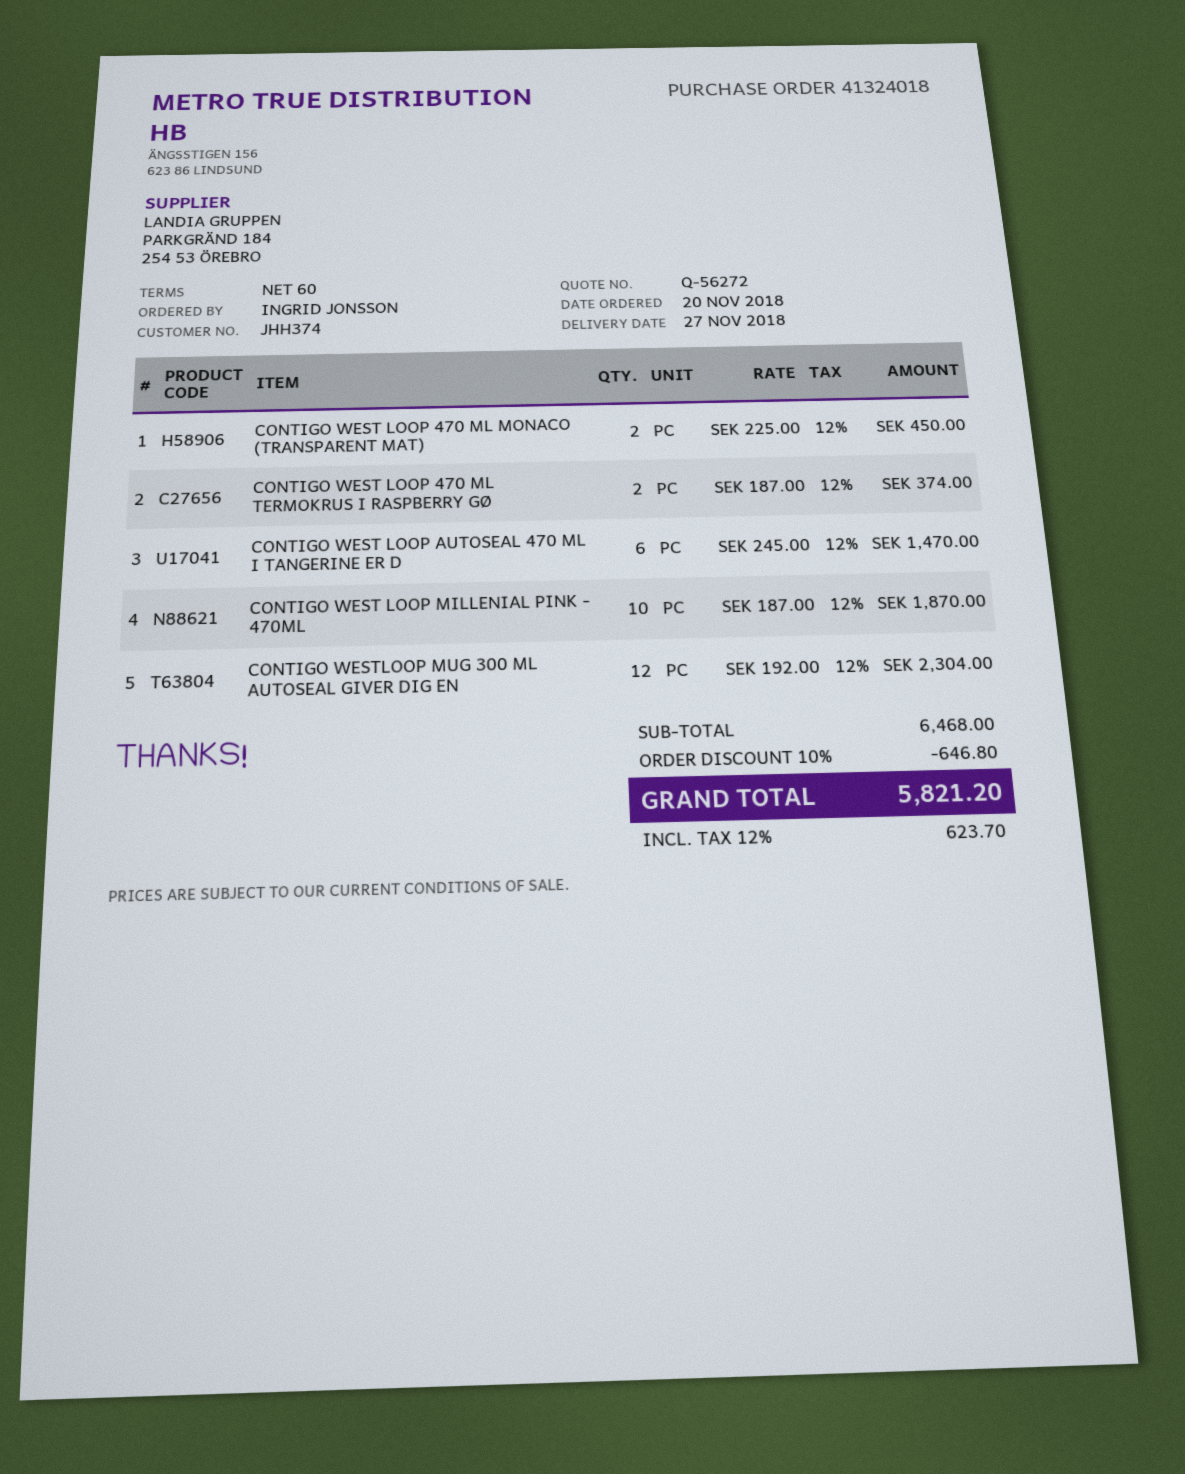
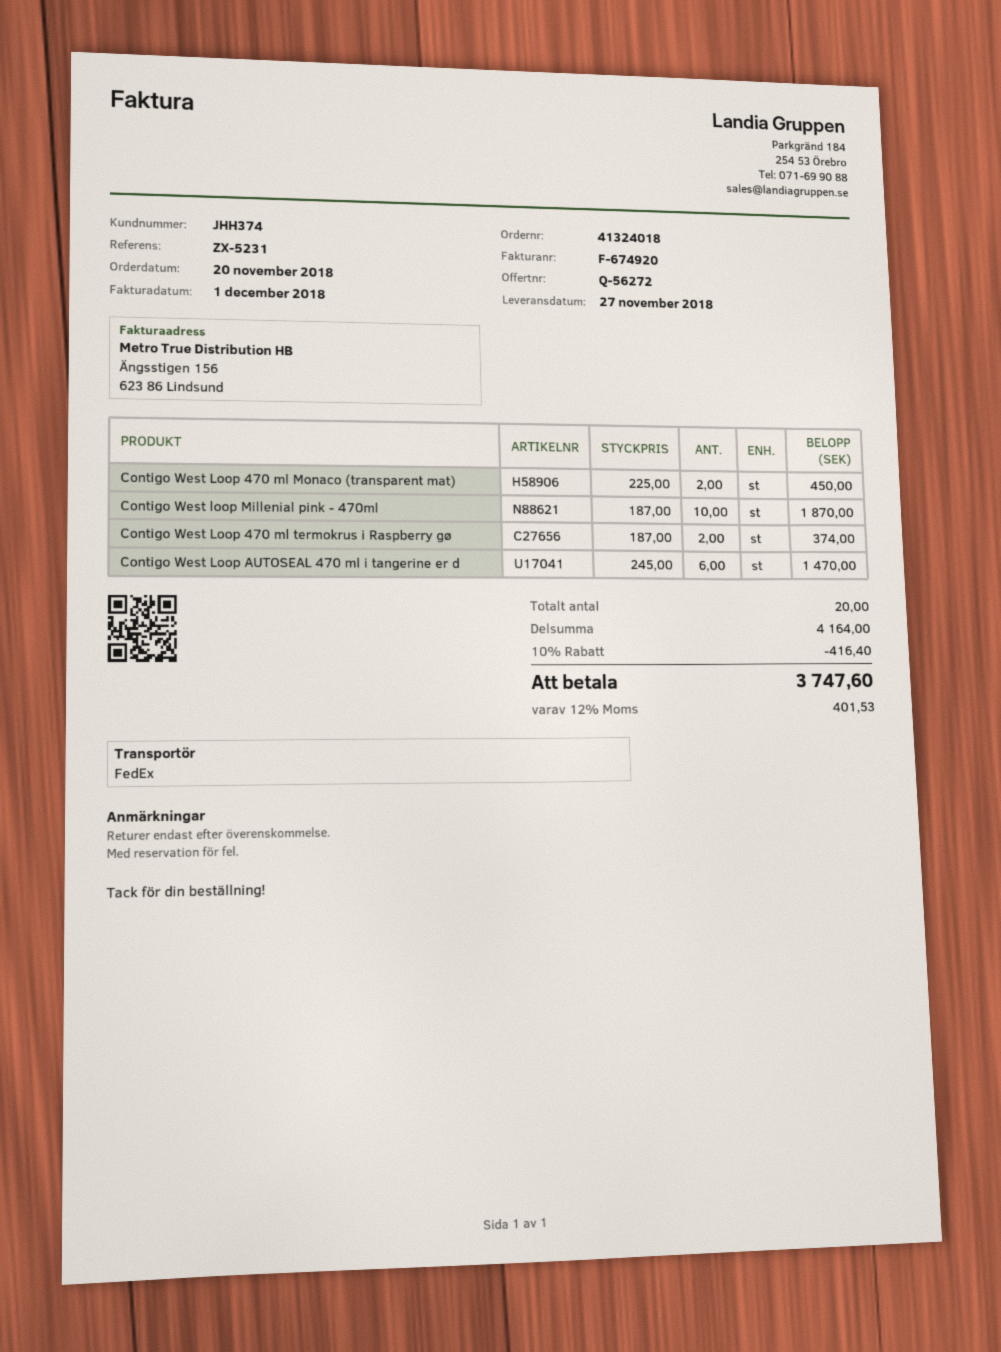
CONTIGO WESTLOOP MUG 300 ML AUTOSEAL GIVER DIG EN: 12 x 192.00 = 2304.00 -> none
subtotal: 6468.00 -> 4164.00
discount: 10% = 646.80 -> 10% = 416.40
tax: 12% = 623.70 -> 12% = 401.53
total: 5821.20 -> 3747.60

